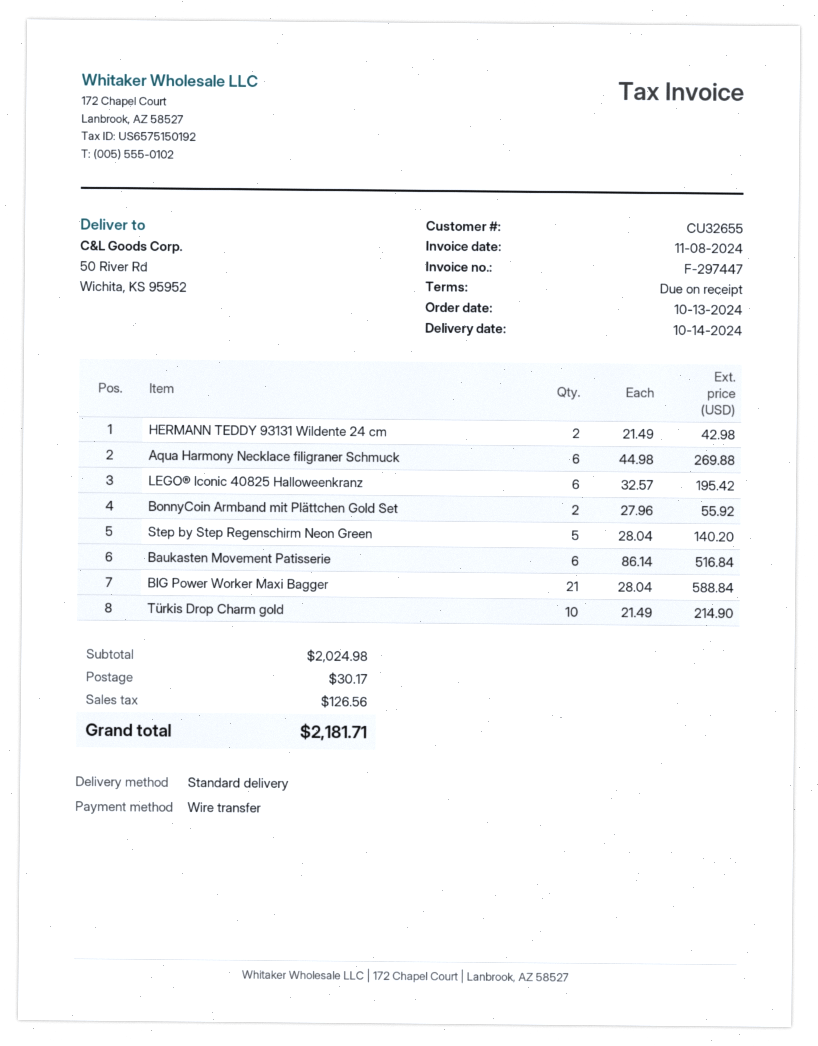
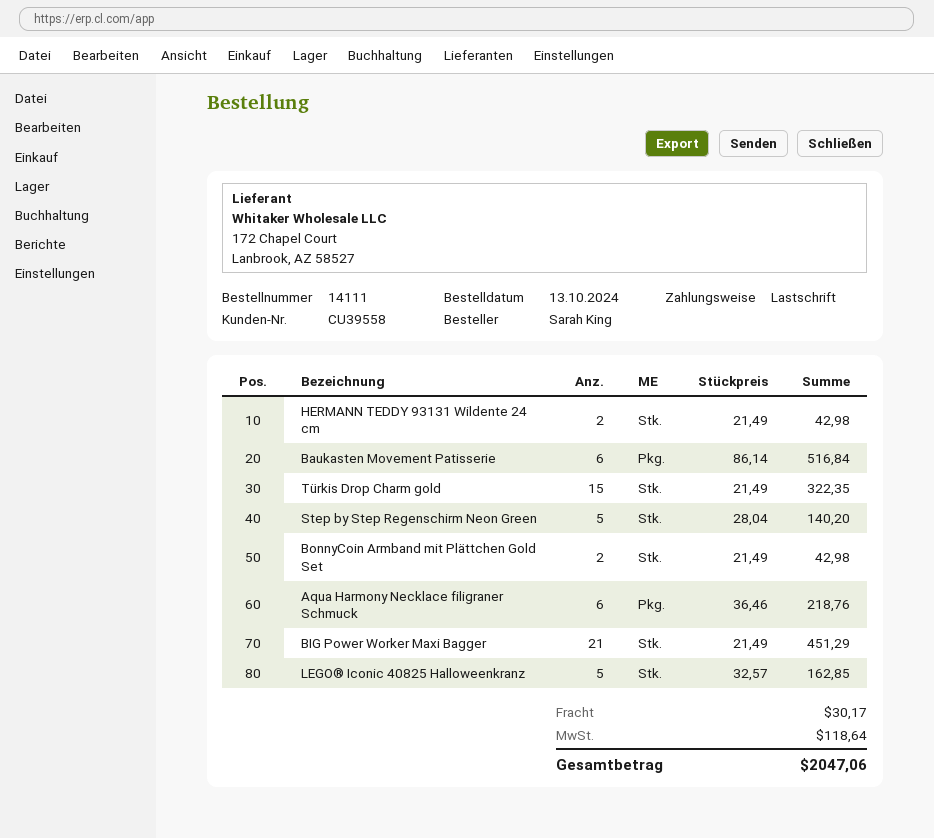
customer number: CU32655 -> CU39558
payment method: bank transfer -> direct debit
Aqua Harmony Necklace filigraner Schmuck: 6 x 44.98 = 269.88 -> 6 x 36.46 = 218.76
LEGO® Iconic 40825 Halloweenkranz: 6 x 32.57 = 195.42 -> 5 x 32.57 = 162.85
BonnyCoin Armband mit Plättchen Gold Set: 2 x 27.96 = 55.92 -> 2 x 21.49 = 42.98
BIG Power Worker Maxi Bagger: 21 x 28.04 = 588.84 -> 21 x 21.49 = 451.29
Türkis Drop Charm gold: 10 x 21.49 = 214.90 -> 15 x 21.49 = 322.35
tax: 126.56 -> 118.64
total: 2181.71 -> 2047.06

